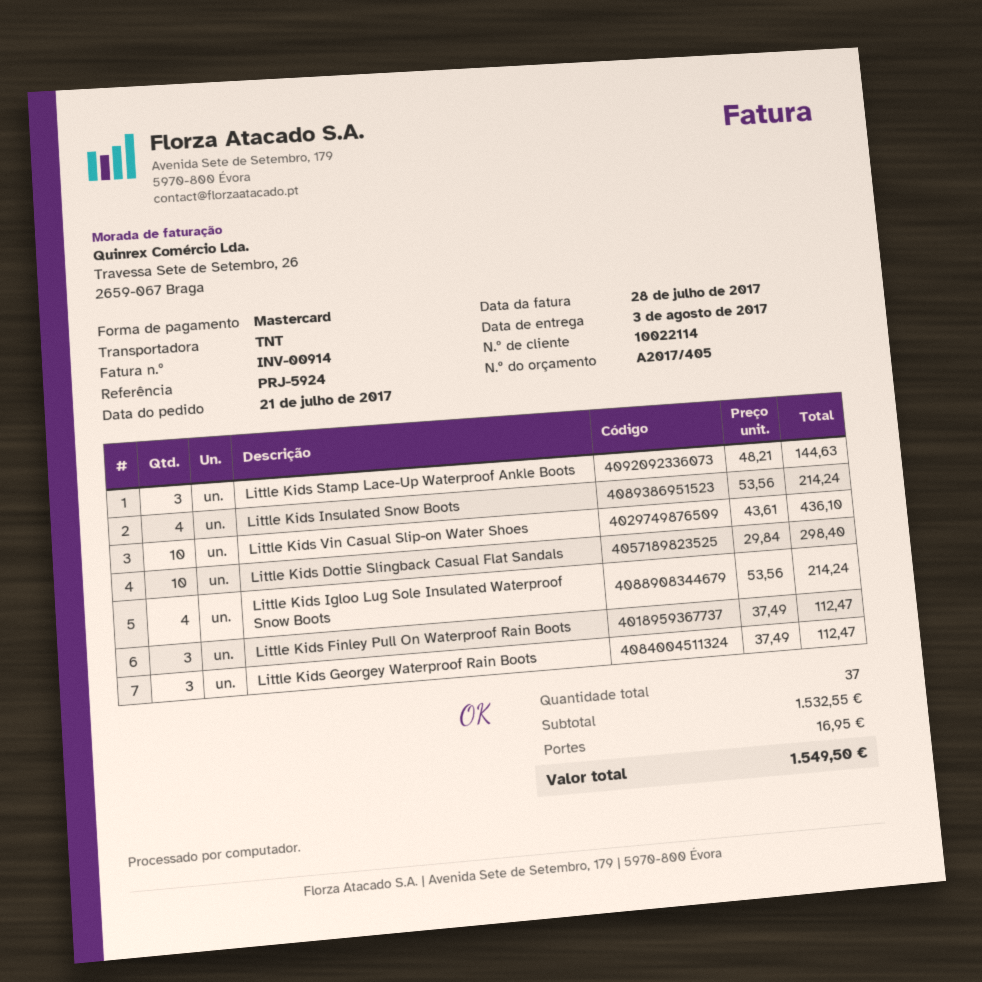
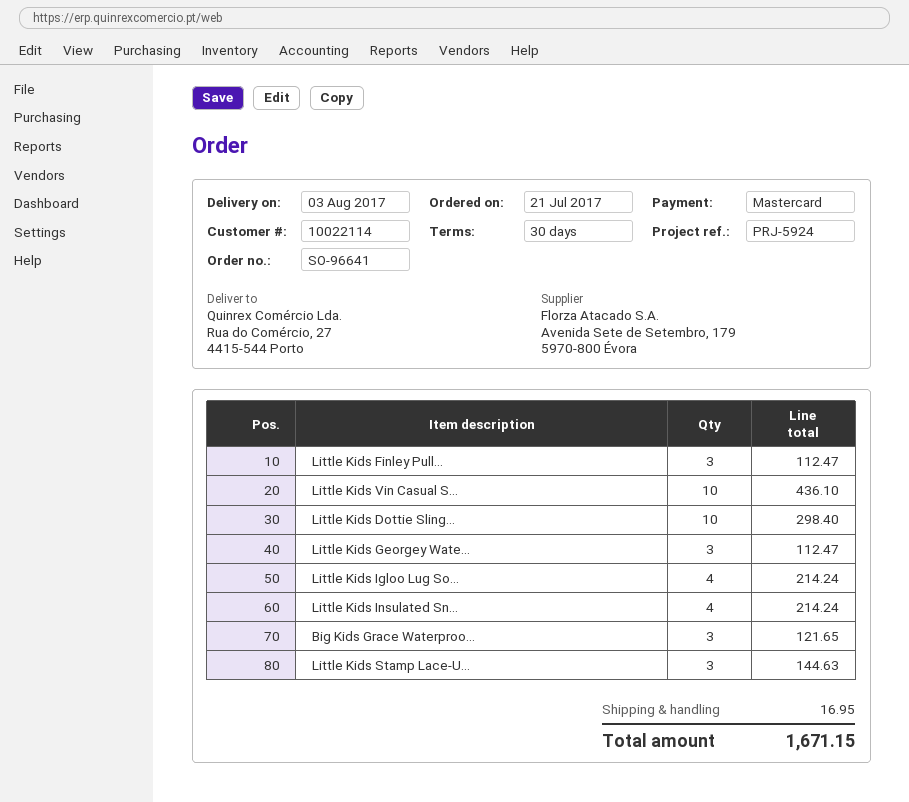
Big Kids Grace Waterproo...: none -> 3 for 121.65
total: 1549.50 -> 1671.15

